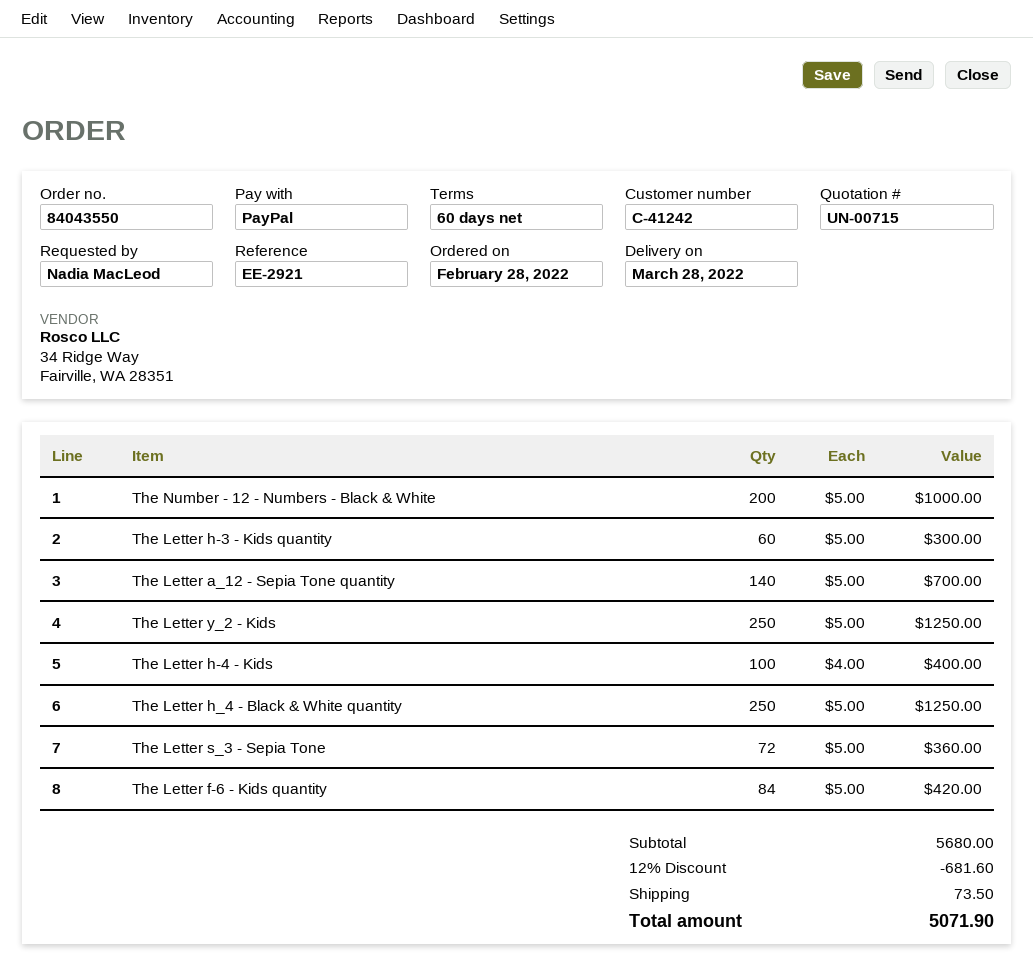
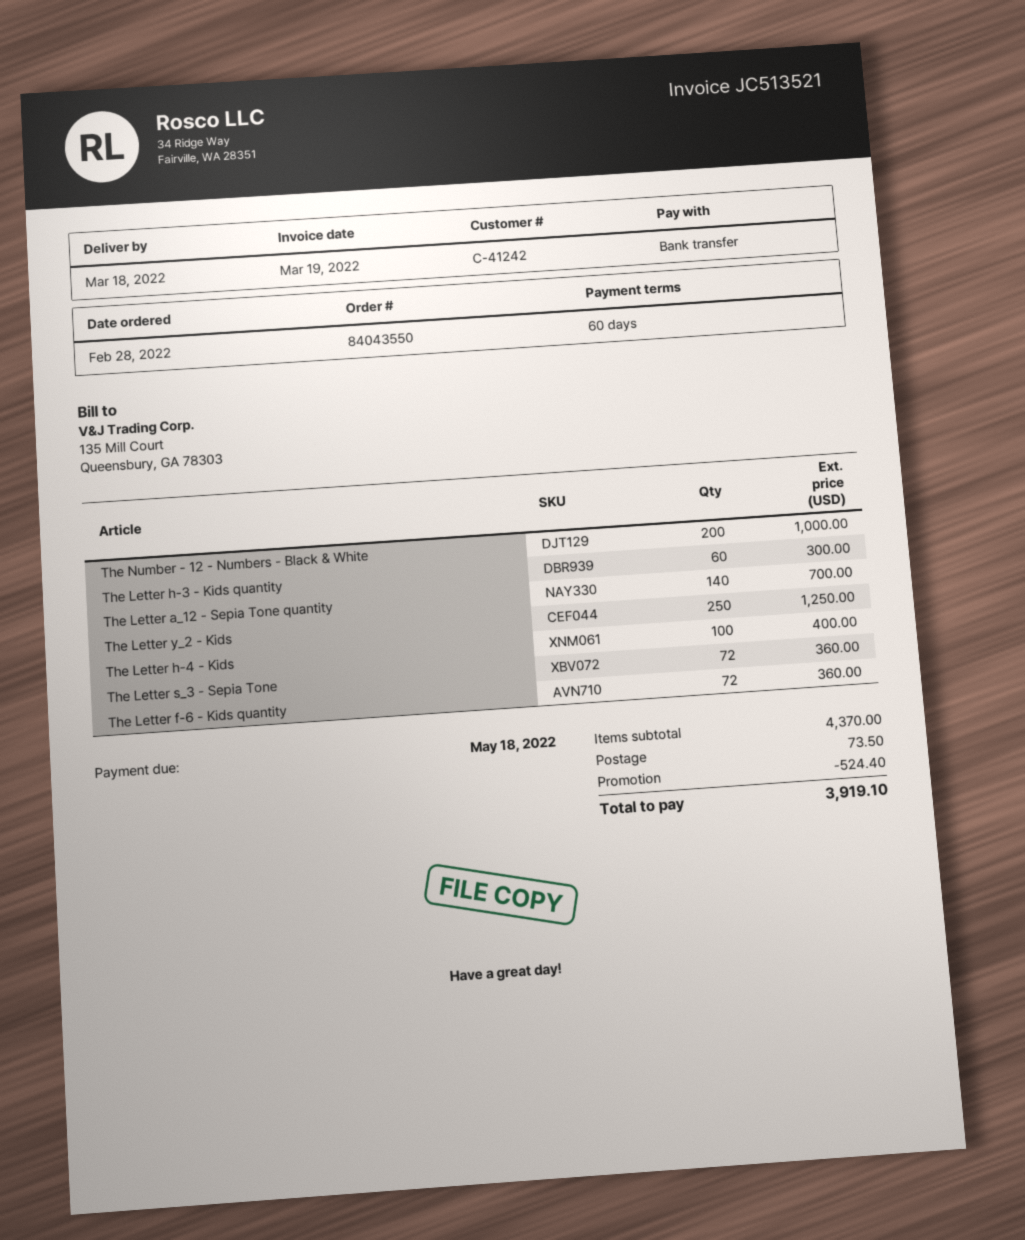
delivery date: 2022-03-28 -> 2022-03-18
payment method: PayPal -> bank transfer
The Letter h_4 - Black & White quantity: 250 for 1250.00 -> none
The Letter f-6 - Kids quantity: 84 for 420.00 -> 72 for 360.00
subtotal: 5680.00 -> 4370.00
discount: 681.60 -> 524.40
total: 5071.90 -> 3919.10

